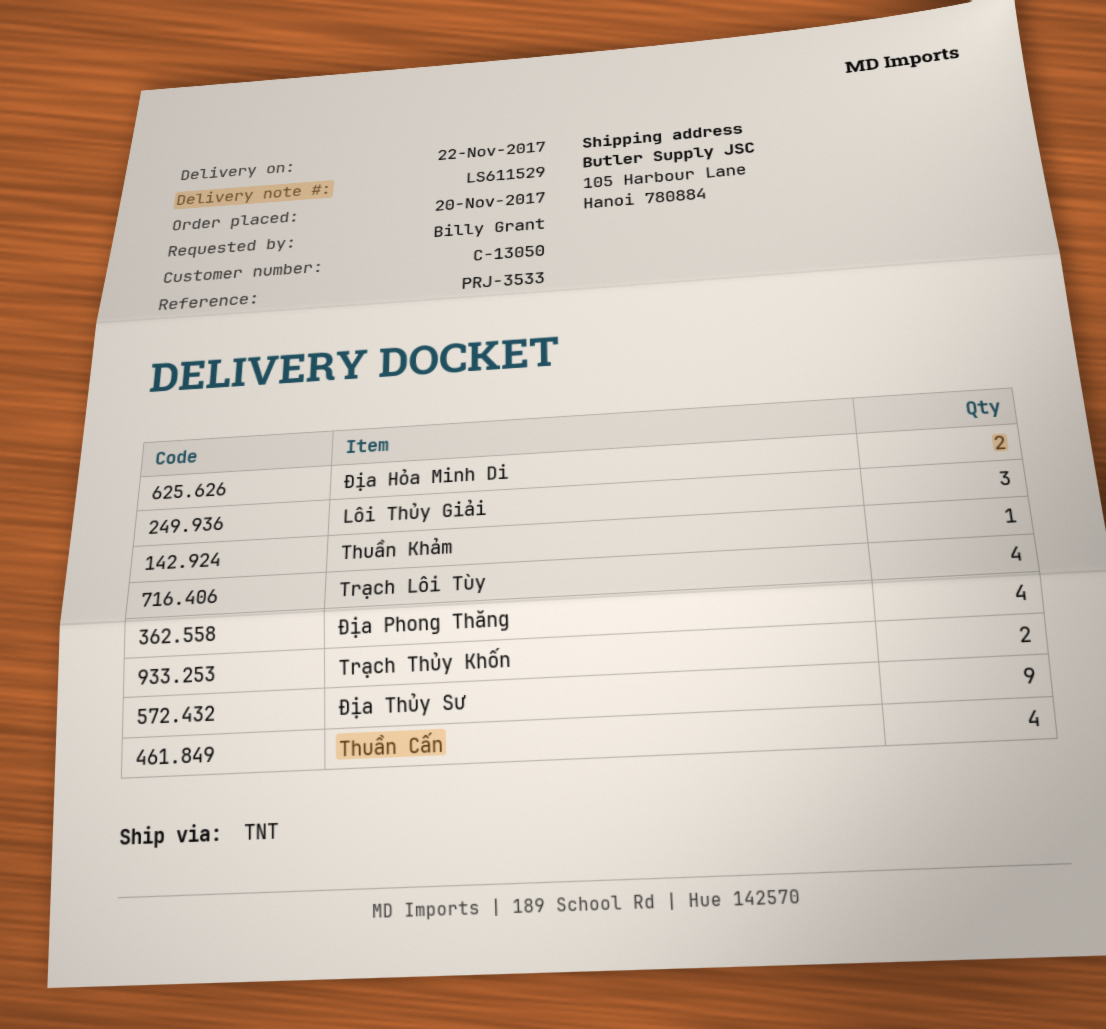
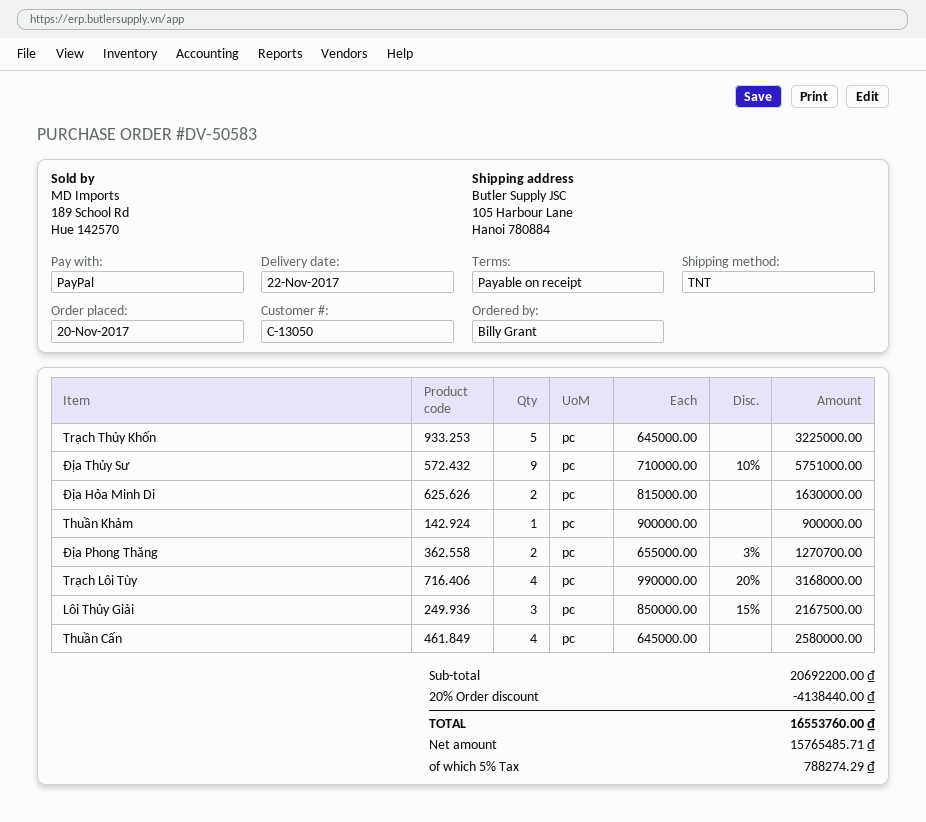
Địa Phong Thăng: 4 -> 2
Trạch Thủy Khốn: 2 -> 5

